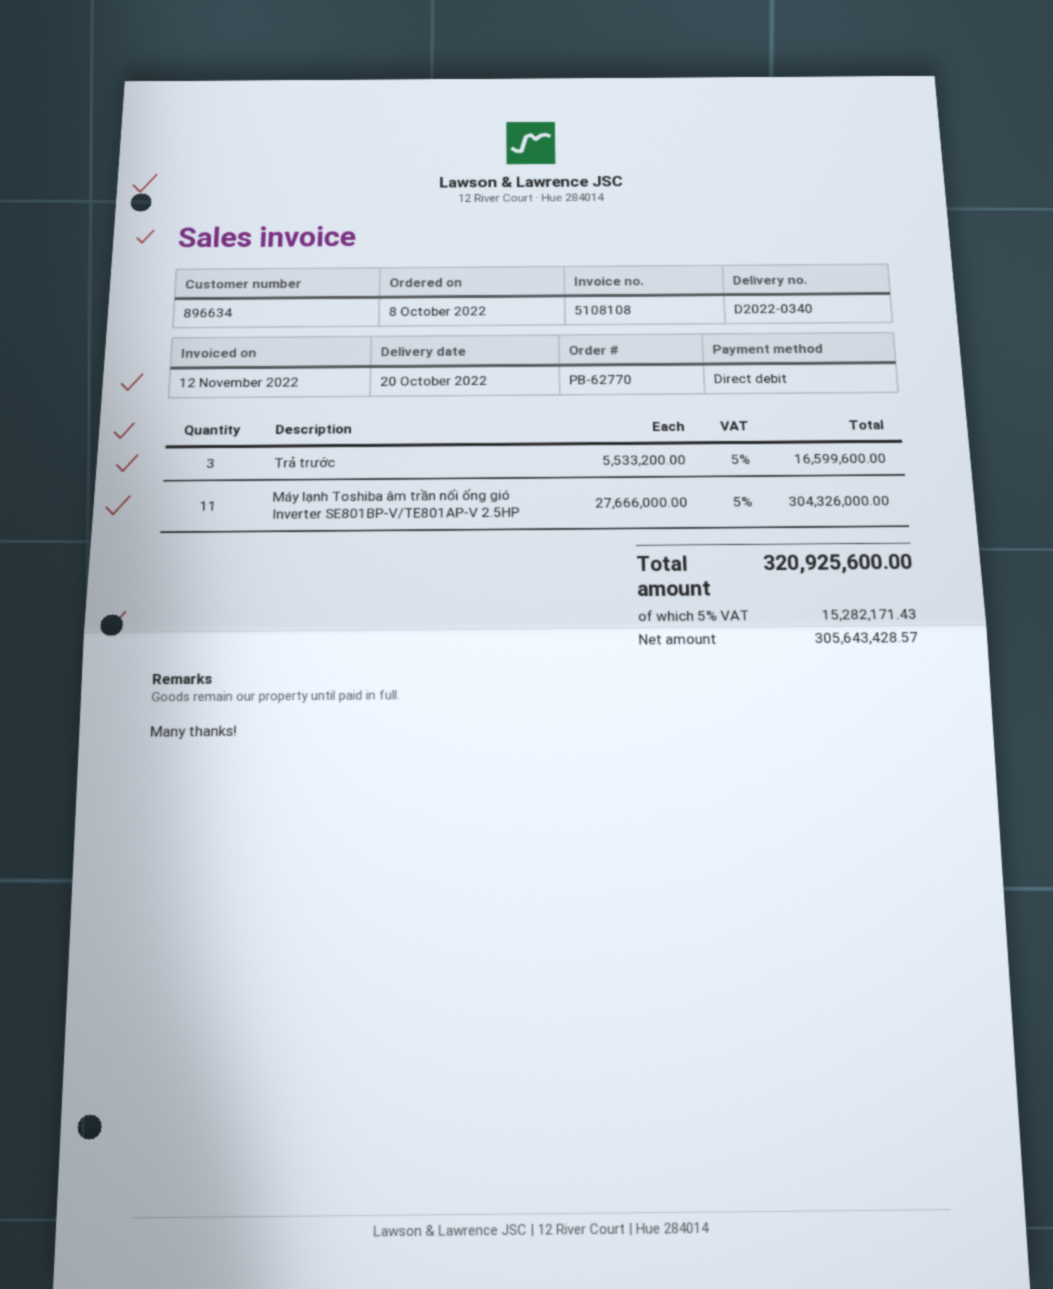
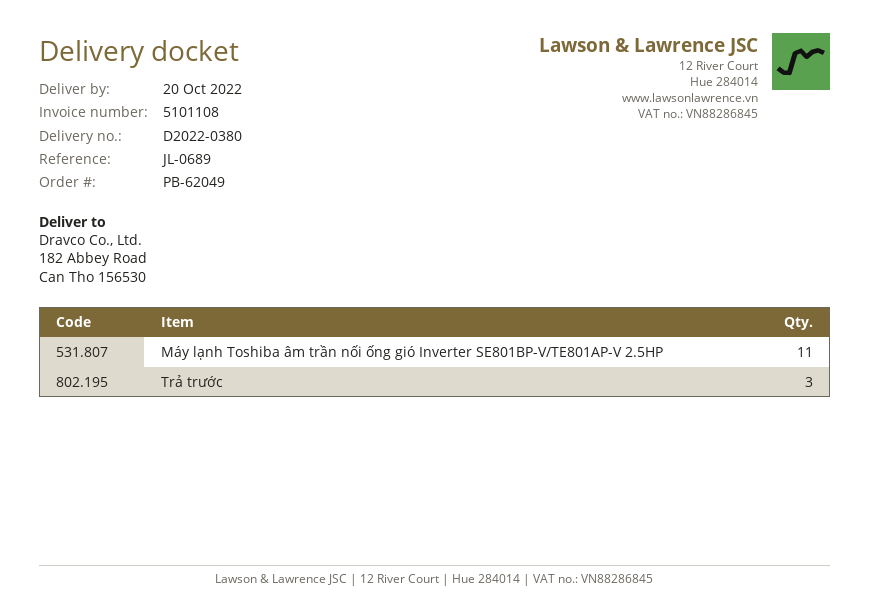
order number: PB-62770 -> PB-62049
delivery note number: D2022-0340 -> D2022-0380
invoice number: 5108108 -> 5101108

